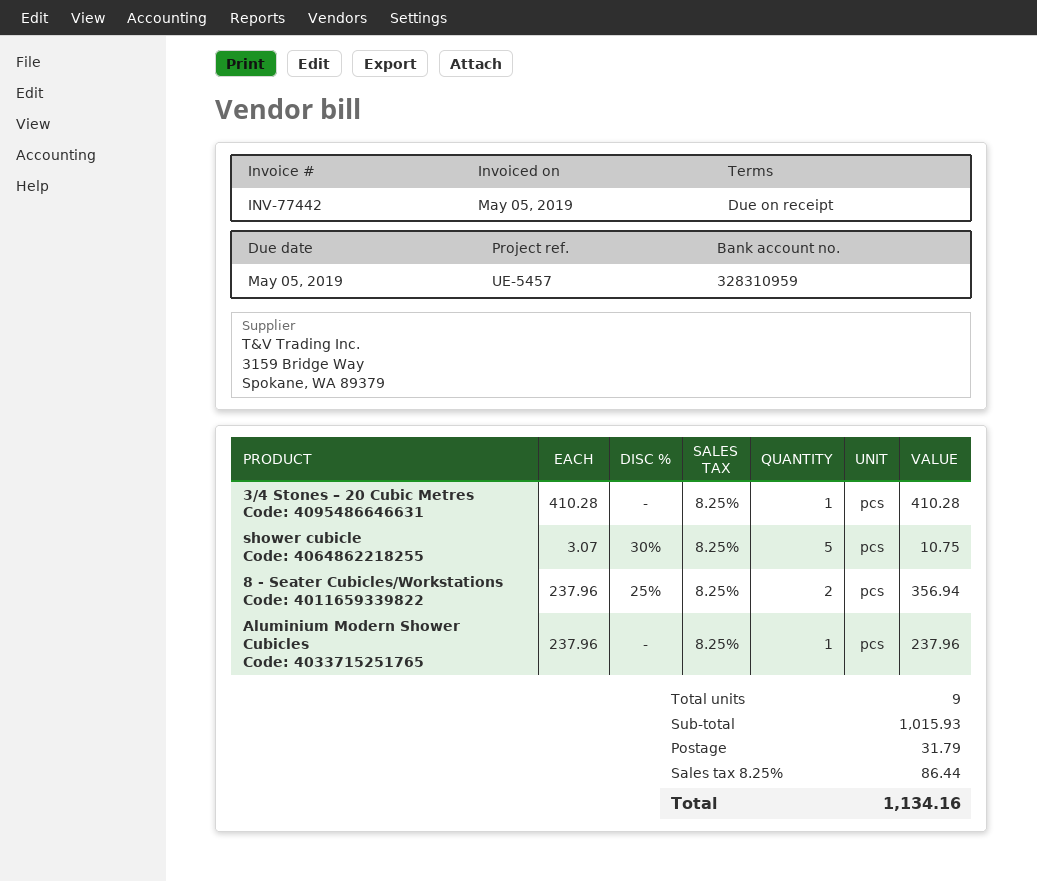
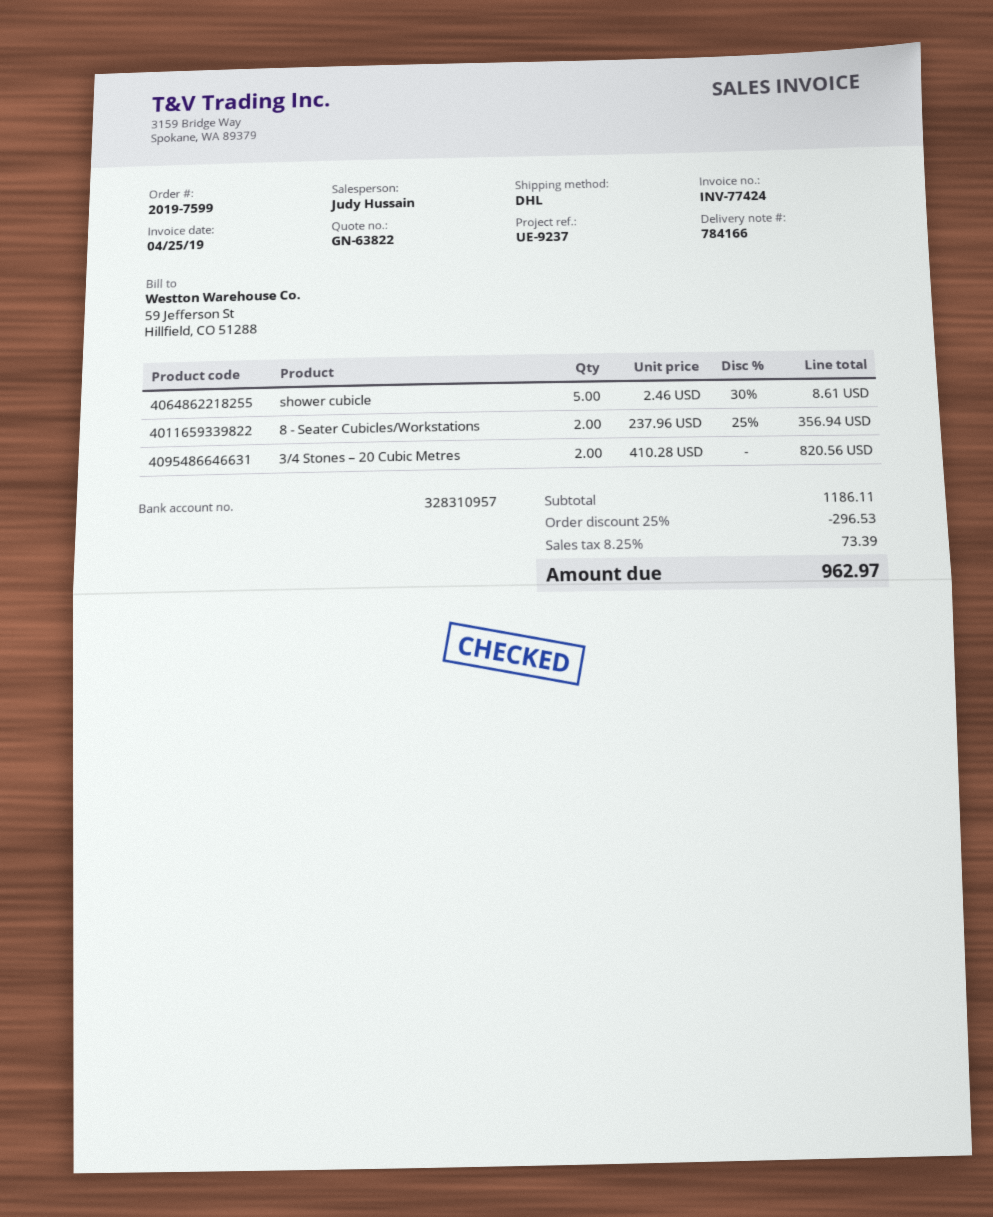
invoice number: INV-77442 -> INV-77424
invoice date: 2019-05-05 -> 2019-04-25
reference: UE-5457 -> UE-9237
bank account: 328310959 -> 328310957
3/4 Stones – 20 Cubic Metres: 1 x 410.28 = 410.28 -> 2 x 410.28 = 820.56
shower cubicle: 5 x 3.07 - 30% = 10.75 -> 5 x 2.46 - 30% = 8.61
Aluminium Modern Shower Cubicles: 1 x 237.96 = 237.96 -> none
subtotal: 1015.93 -> 1186.11
discount: none -> 25% = 296.53
shipping: 31.79 -> none
tax: 8.25% = 86.44 -> 8.25% = 73.39
total: 1134.16 -> 962.97

